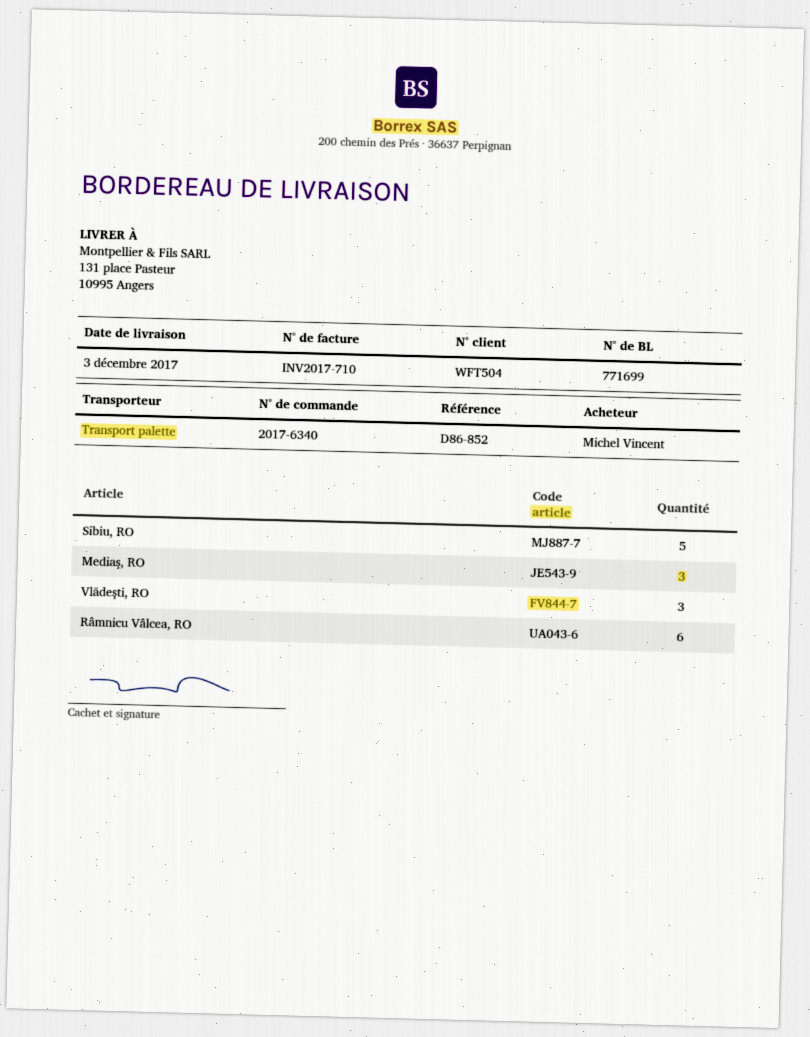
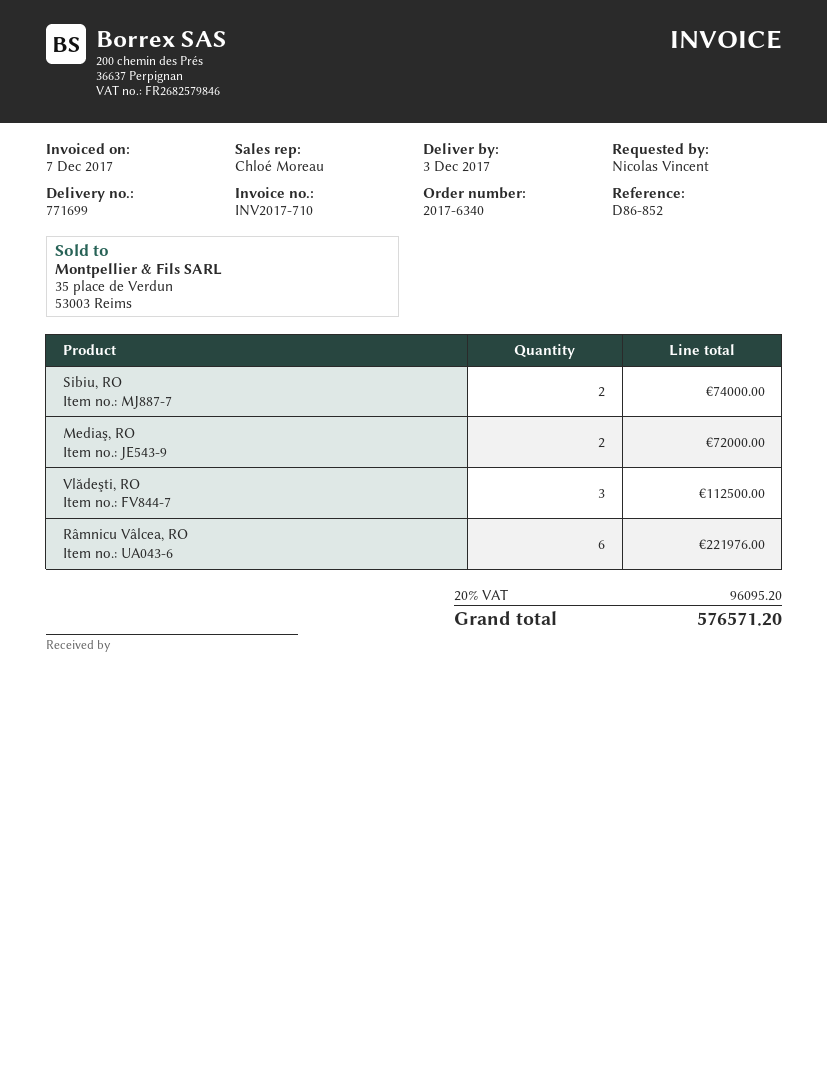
ordered by: Michel Vincent -> Nicolas Vincent
Sibiu, RO: 5 -> 2
Mediaş, RO: 3 -> 2

